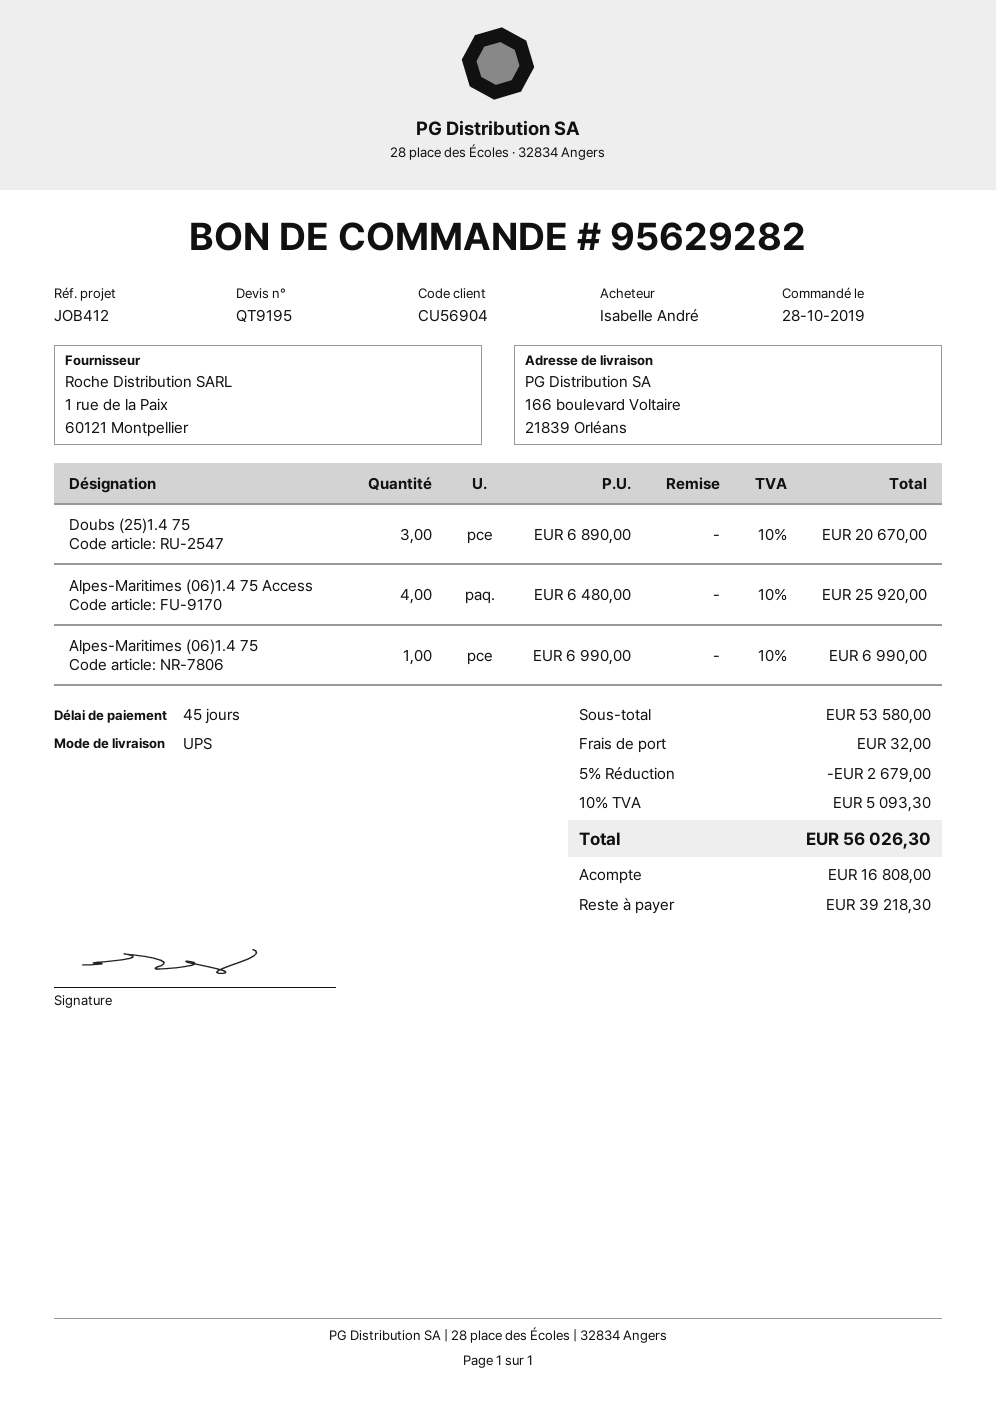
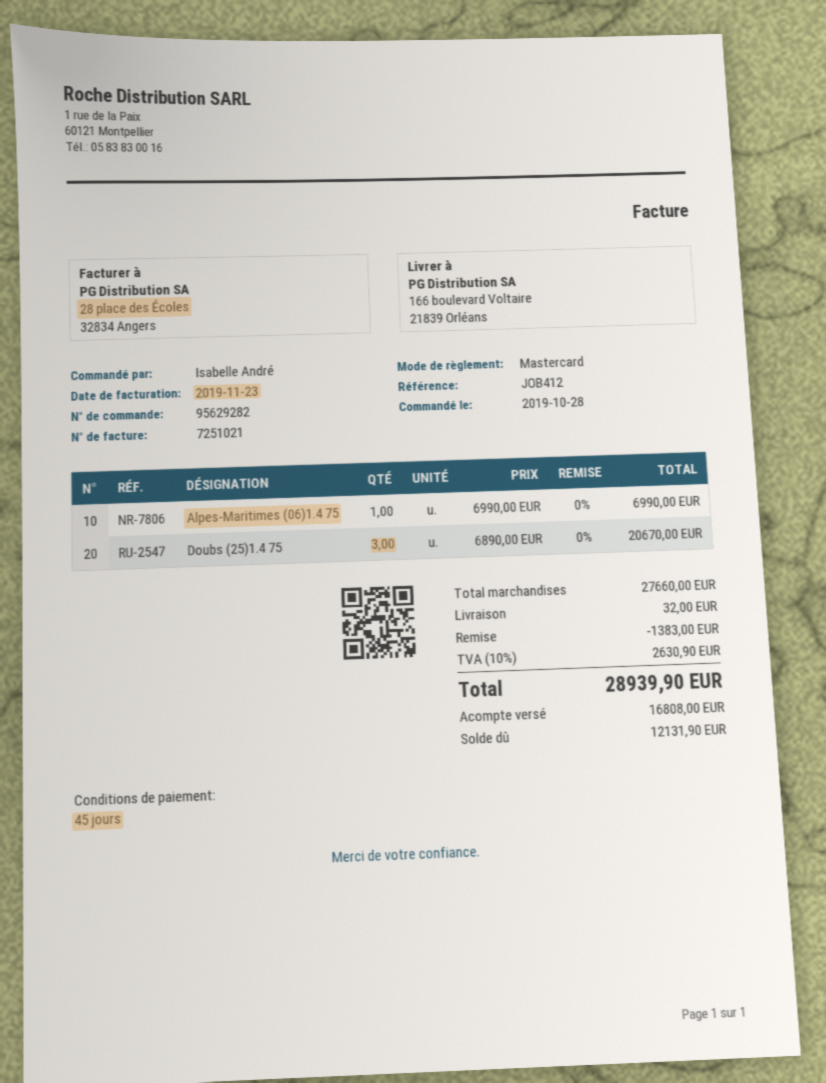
Alpes-Maritimes (06)1.4 75 Access: 4 x 6480.00 = 25920.00 -> none
subtotal: 53580.00 -> 27660.00
discount: 2679.00 -> 1383.00
tax: 10% = 5093.30 -> 10% = 2630.90
total: 56026.30 -> 28939.90
balance: 39218.30 -> 12131.90

